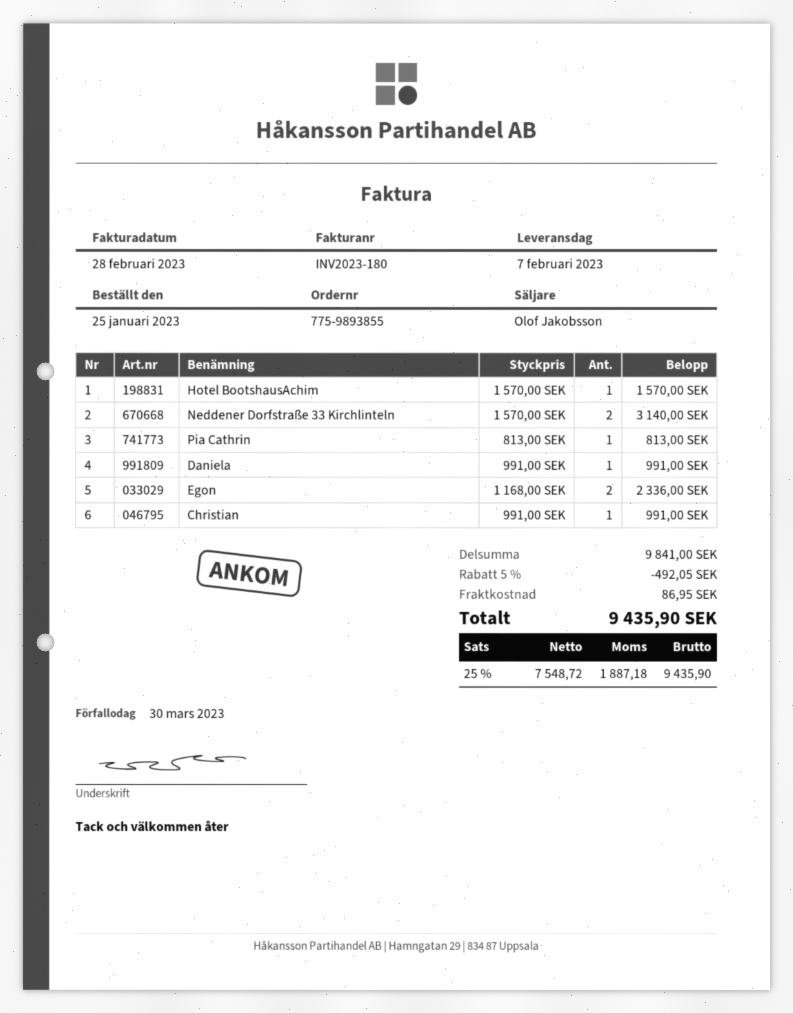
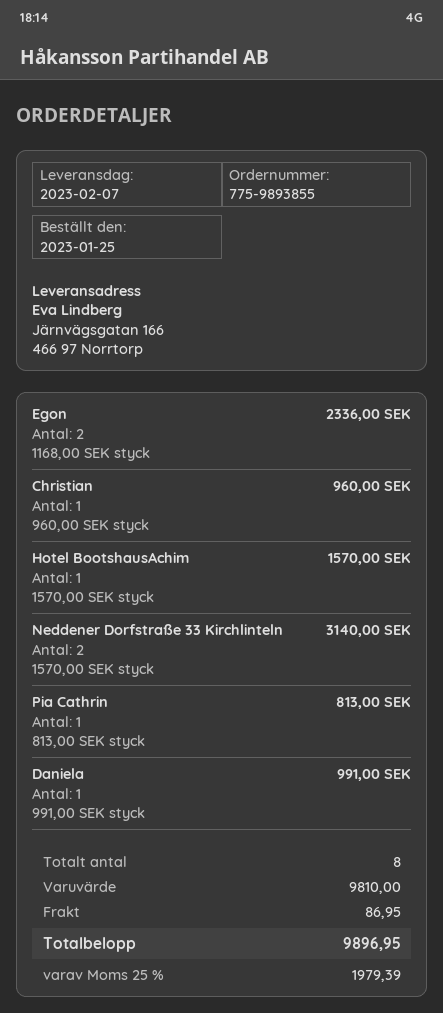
Christian: 1 x 991.00 = 991.00 -> 1 x 960.00 = 960.00
subtotal: 9841.00 -> 9810.00
discount: 5% = 492.05 -> none
tax: 25% = 1887.18 -> 25% = 1979.39
total: 9435.90 -> 9896.95

